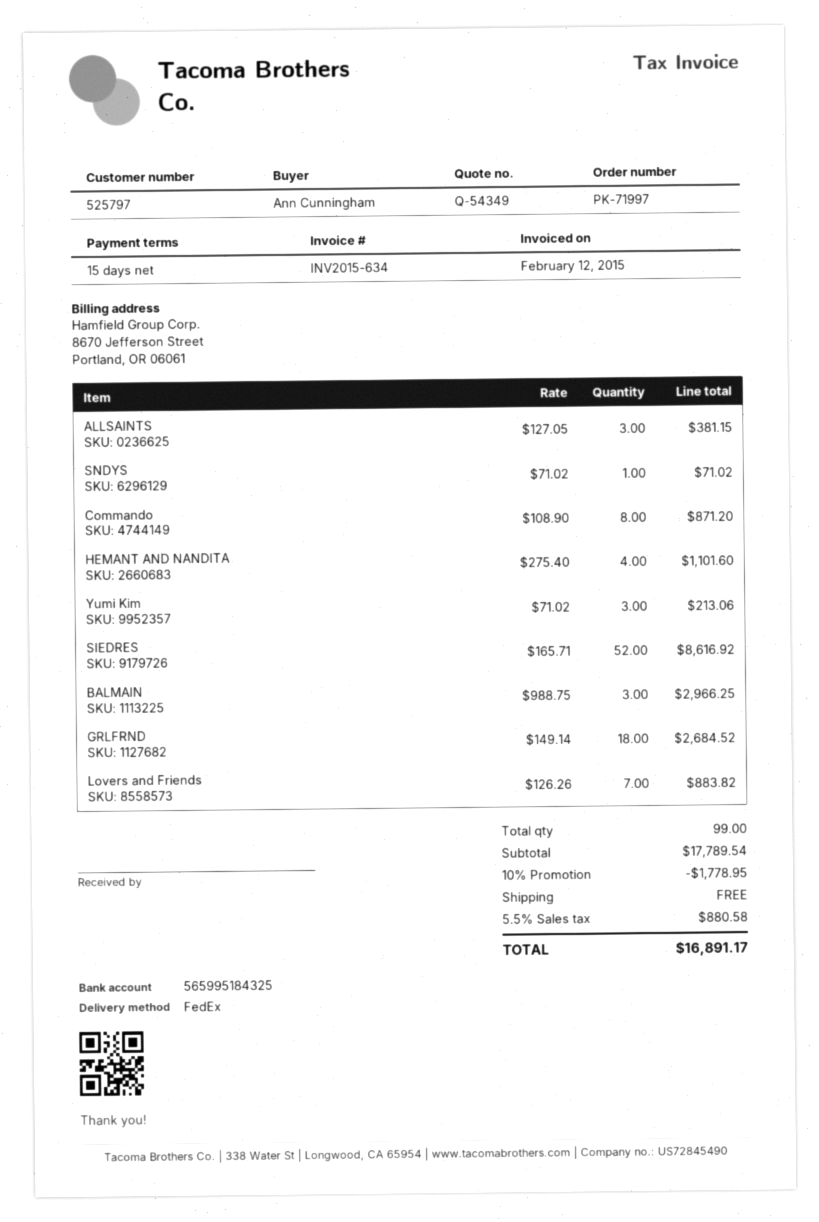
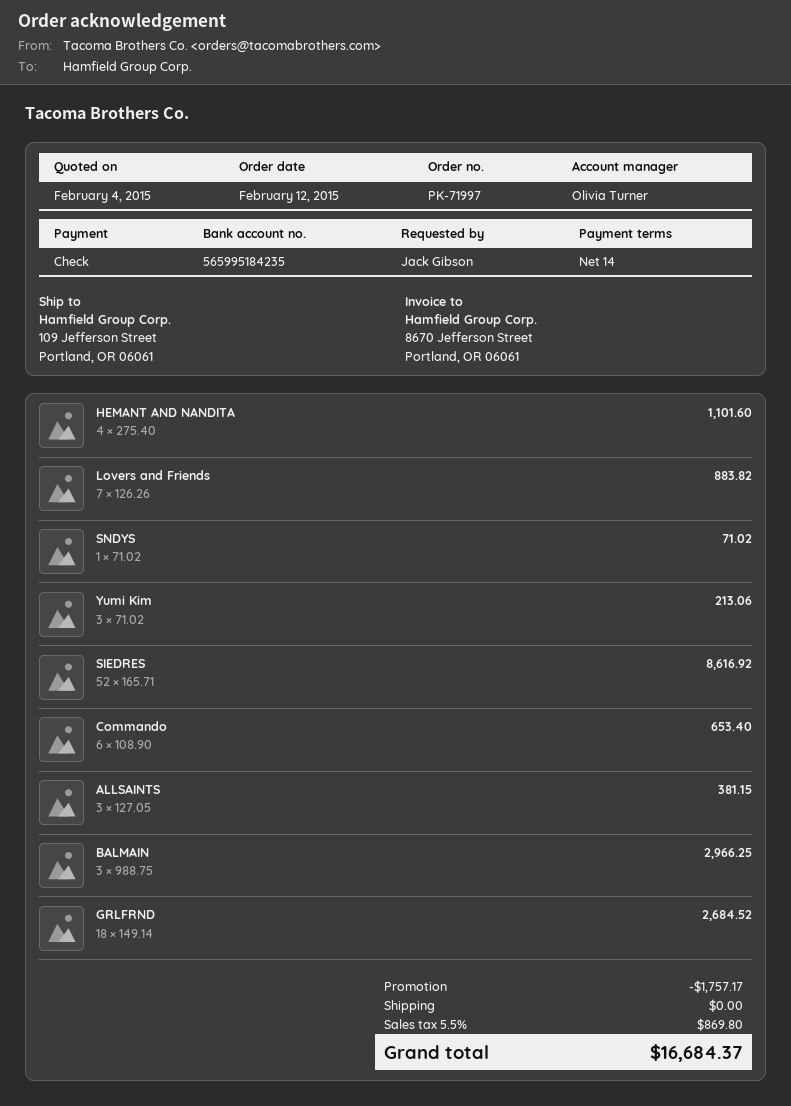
payment terms: 15 days -> 14 days
ordered by: Ann Cunningham -> Jack Gibson
bank account: 565995184325 -> 565995184235
Commando: 8 x 108.90 = 871.20 -> 6 x 108.90 = 653.40
discount: 1778.95 -> 1757.17
tax: 5.5% = 880.58 -> 5.5% = 869.80
total: 16891.17 -> 16684.37

